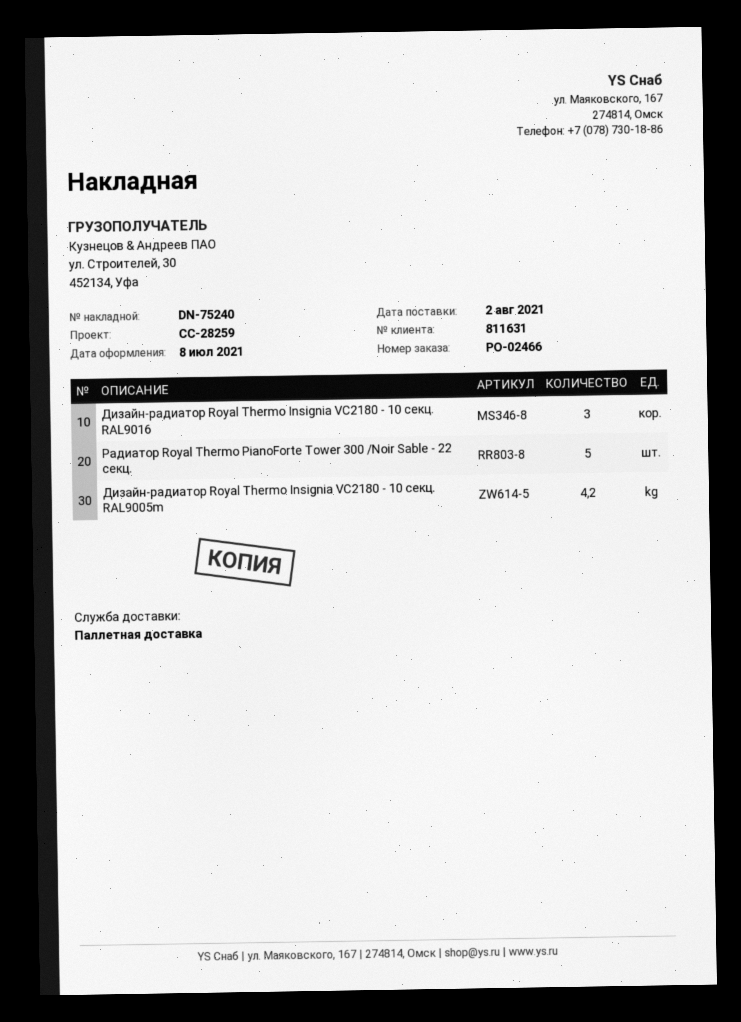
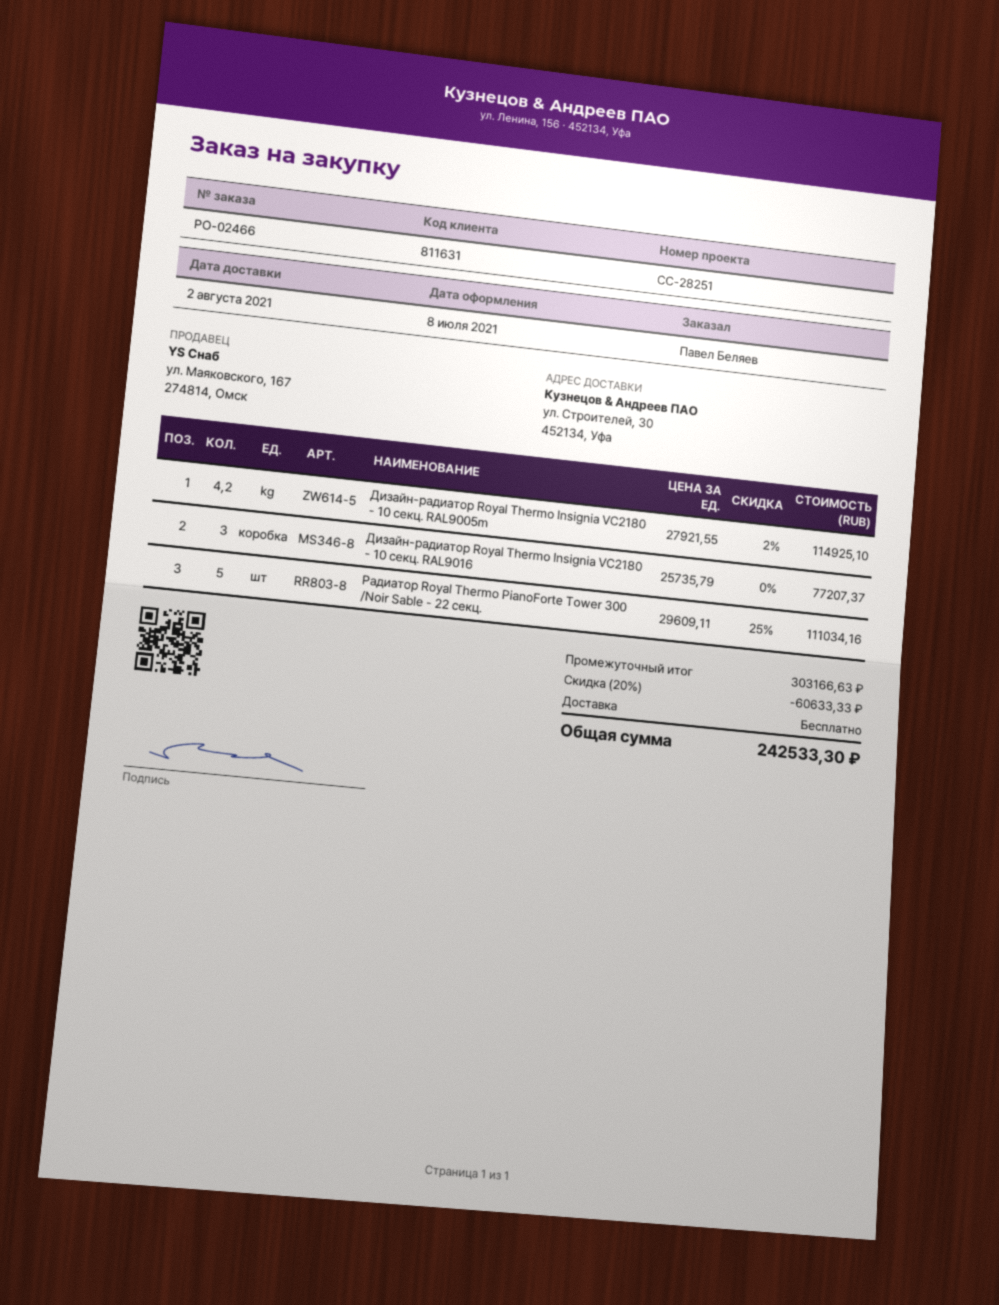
reference: CC-28259 -> CC-28251

